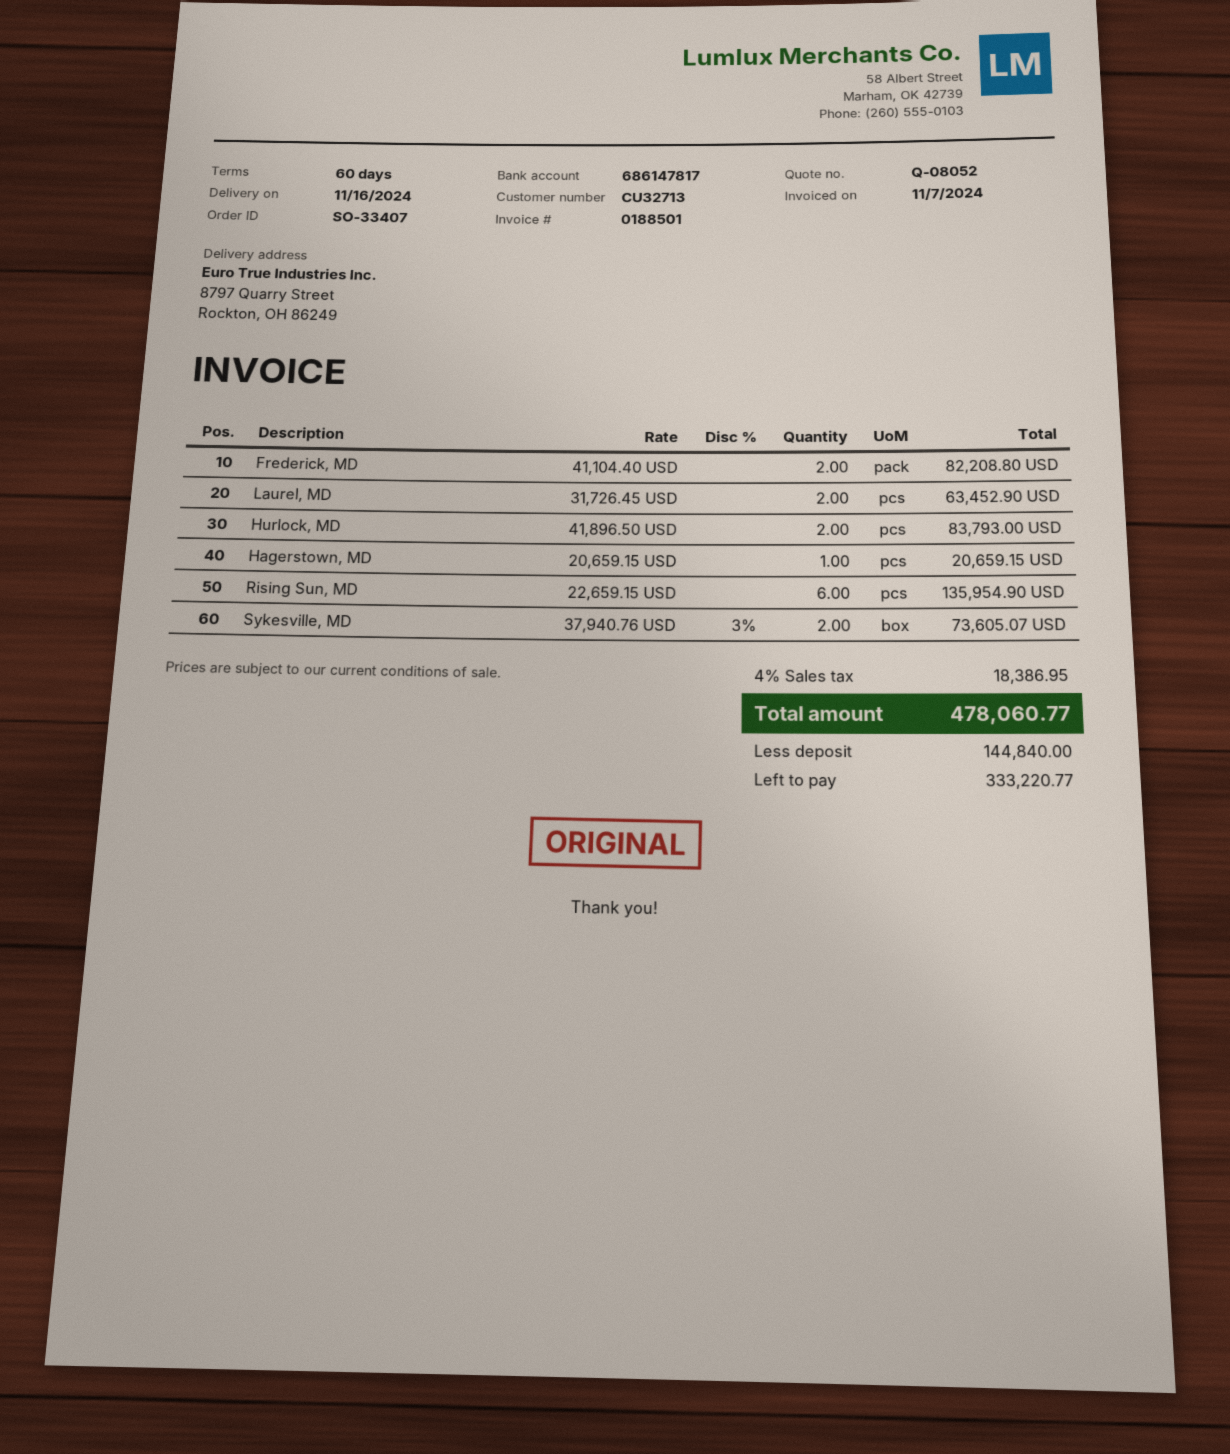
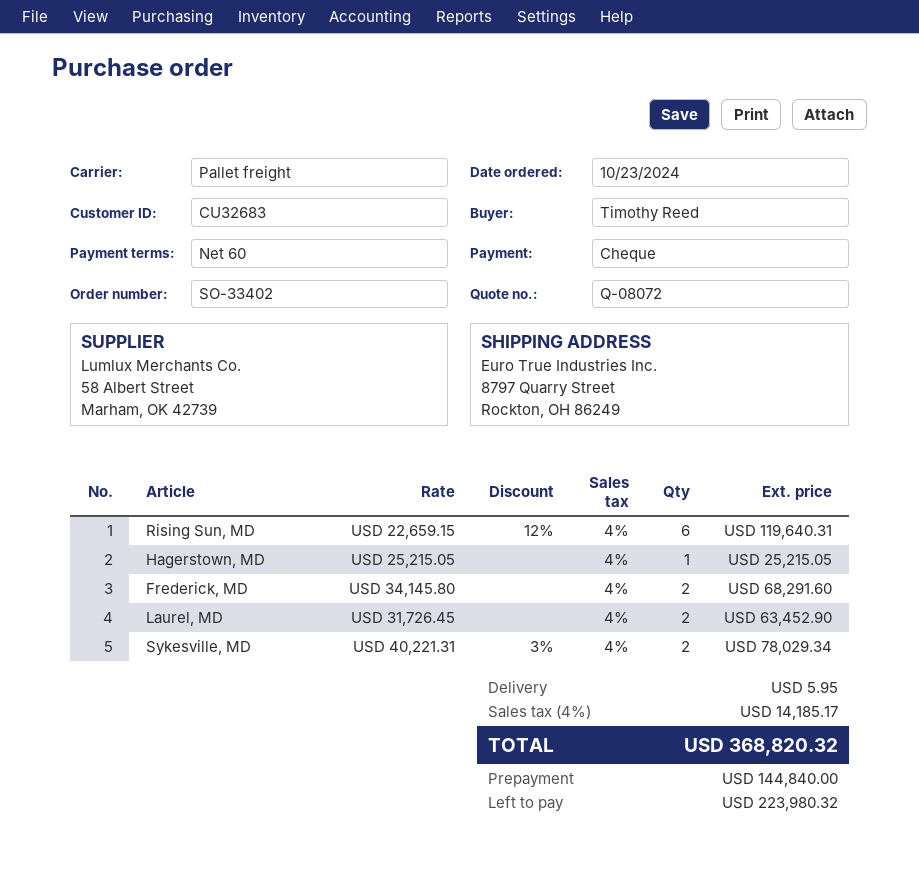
quote number: Q-08052 -> Q-08072
order number: SO-33407 -> SO-33402
customer number: CU32713 -> CU32683
Frederick, MD: 2 x 41104.40 = 82208.80 -> 2 x 34145.80 = 68291.60
Hurlock, MD: 2 x 41896.50 = 83793.00 -> none
Hagerstown, MD: 1 x 20659.15 = 20659.15 -> 1 x 25215.05 = 25215.05
Rising Sun, MD: 6 x 22659.15 = 135954.90 -> 6 x 22659.15 - 12% = 119640.31
Sykesville, MD: 2 x 37940.76 - 3% = 73605.07 -> 2 x 40221.31 - 3% = 78029.34
shipping: none -> 5.95
tax: 4% = 18386.95 -> 4% = 14185.17
total: 478060.77 -> 368820.32
balance: 333220.77 -> 223980.32

